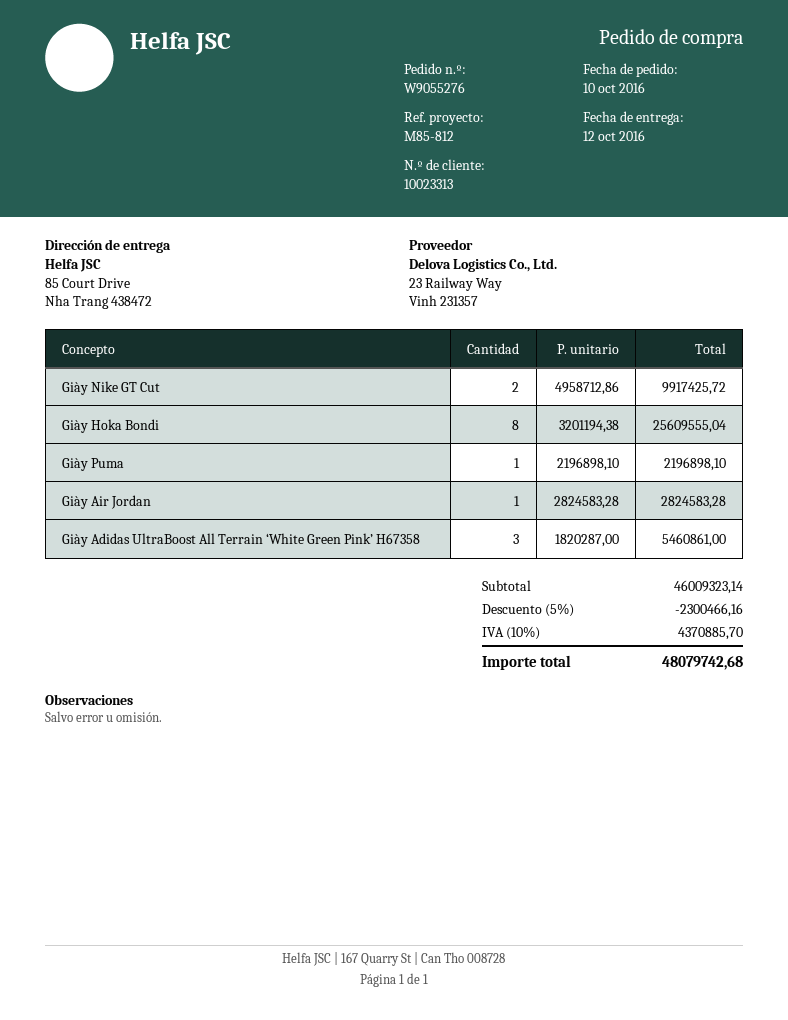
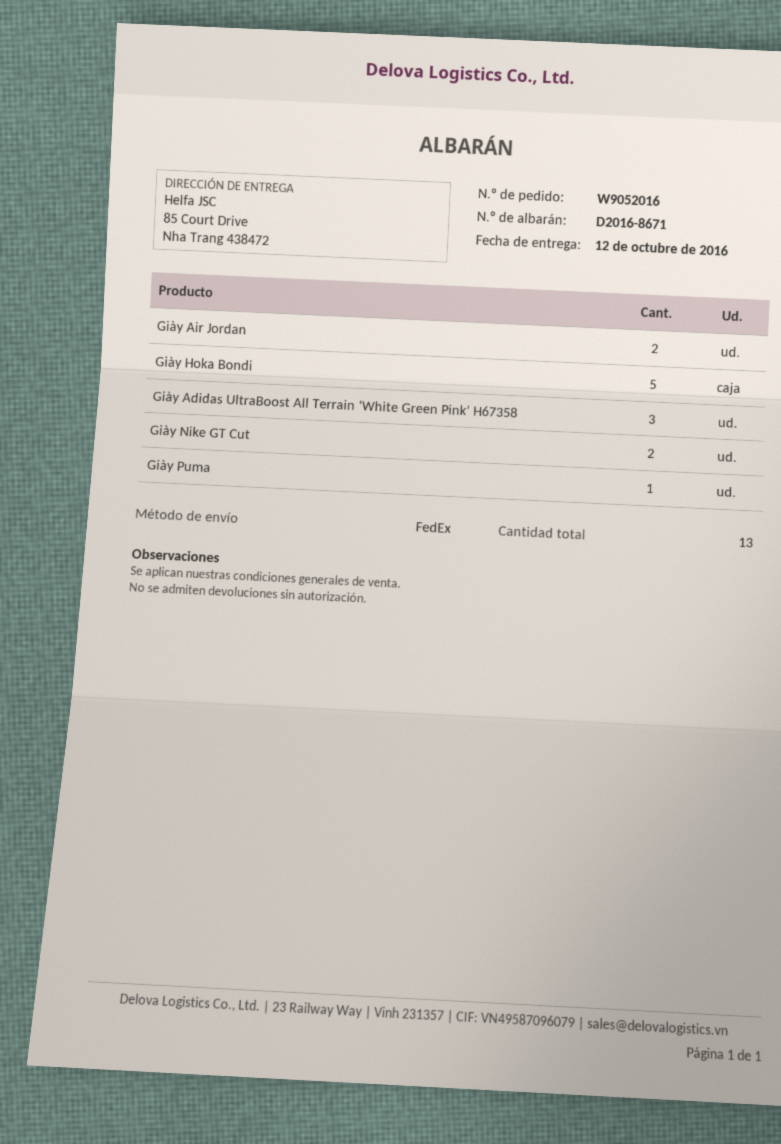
order number: W9055276 -> W9052016
Giày Hoka Bondi: 8 -> 5
Giày Air Jordan: 1 -> 2

